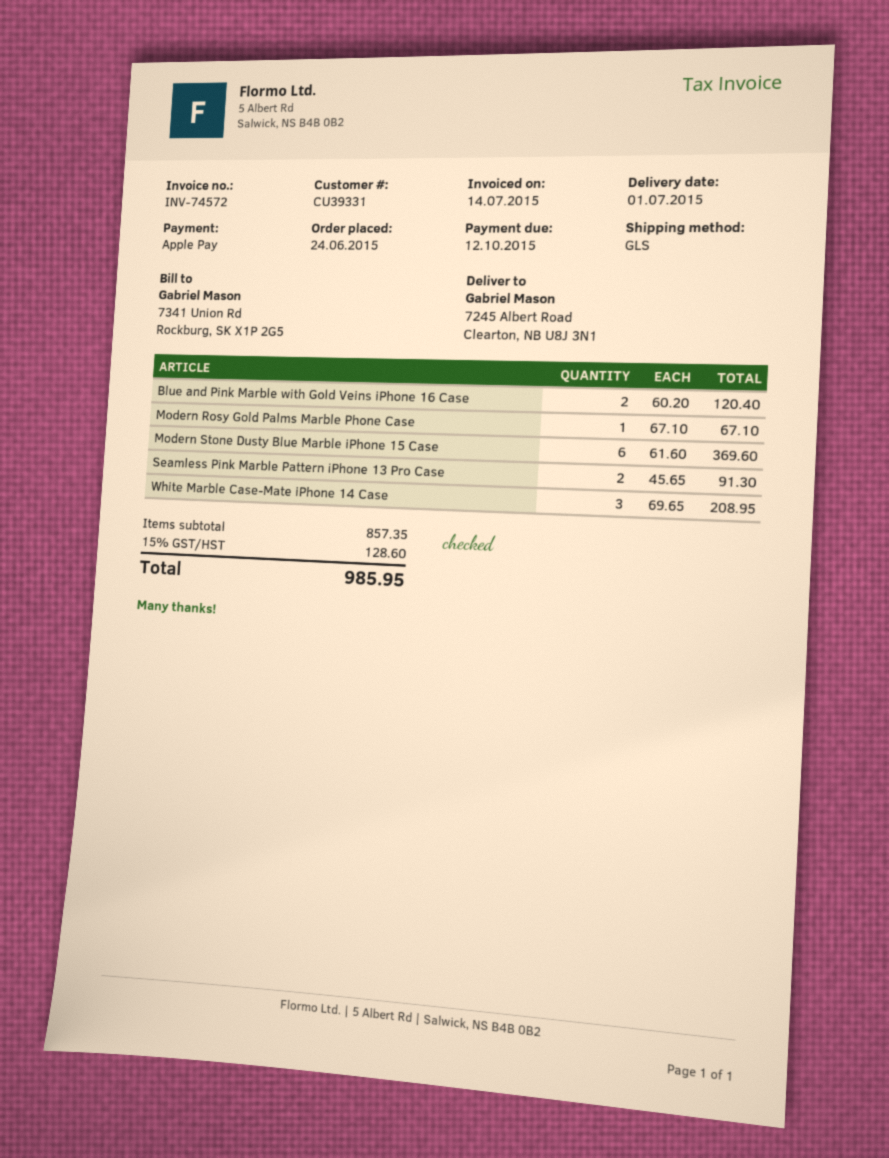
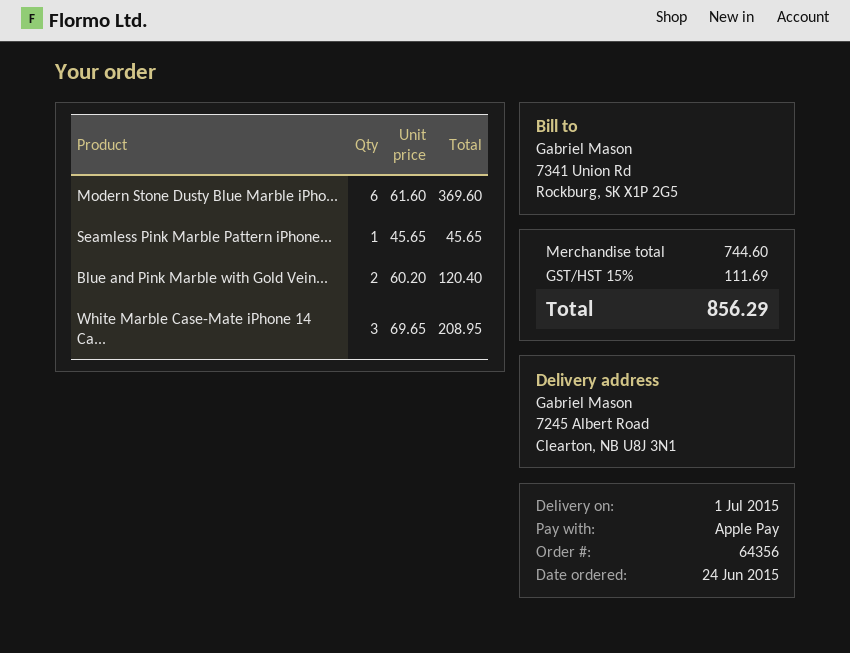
Modern Rosy Gold Palms Marble Phone Case: 1 x 67.10 = 67.10 -> none
Seamless Pink Marble Pattern iPhone 13 Pro Case: 2 x 45.65 = 91.30 -> 1 x 45.65 = 45.65
subtotal: 857.35 -> 744.60
tax: 15% = 128.60 -> 15% = 111.69
total: 985.95 -> 856.29

